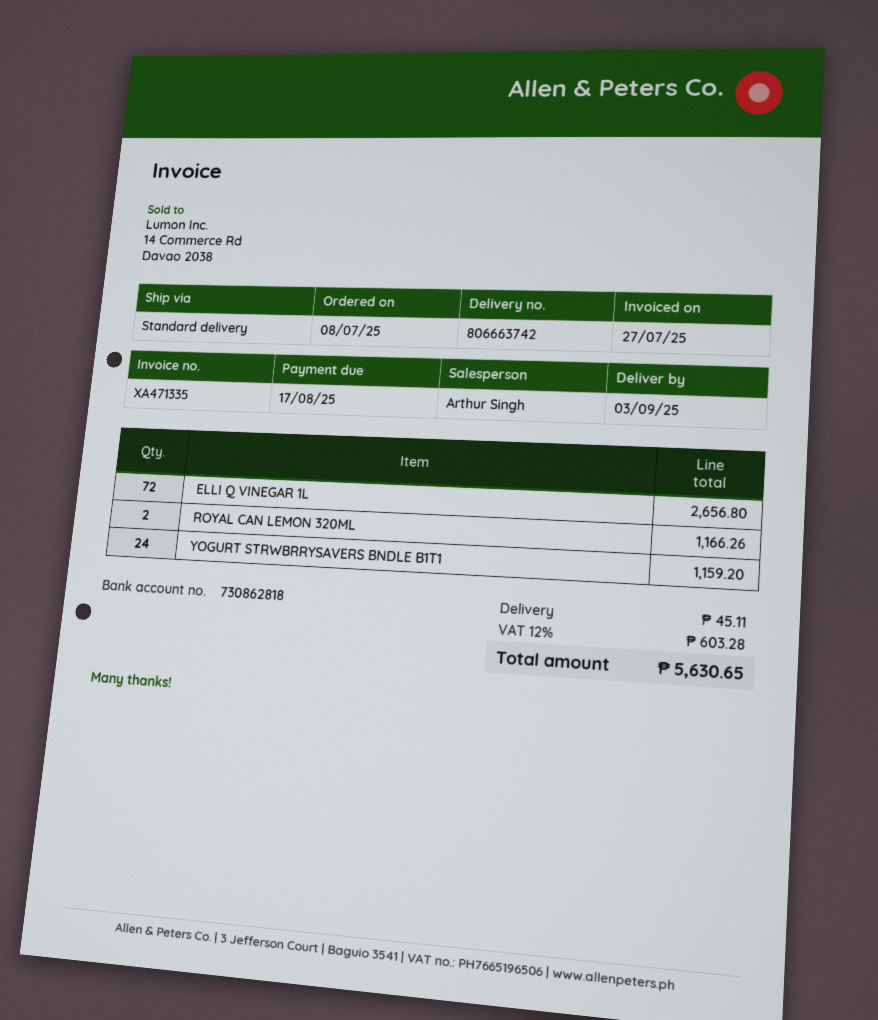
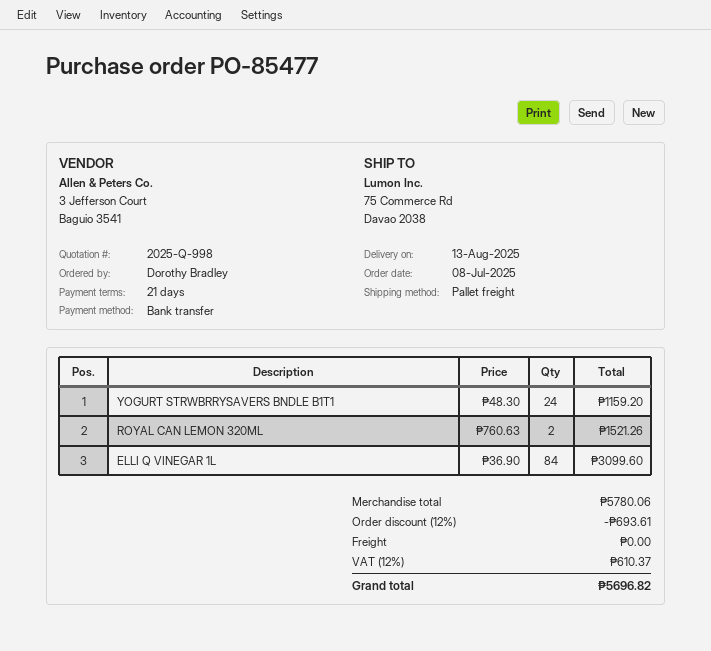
delivery date: 2025-09-03 -> 2025-08-13
shipping method: standard -> pallet freight
ELLI Q VINEGAR 1L: 72 for 2656.80 -> 84 for 3099.60
ROYAL CAN LEMON 320ML: 2 for 1166.26 -> 2 for 1521.26
discount: none -> 12% = 693.61
shipping: 45.11 -> 0.00
tax: 12% = 603.28 -> 12% = 610.37
total: 5630.65 -> 5696.82

